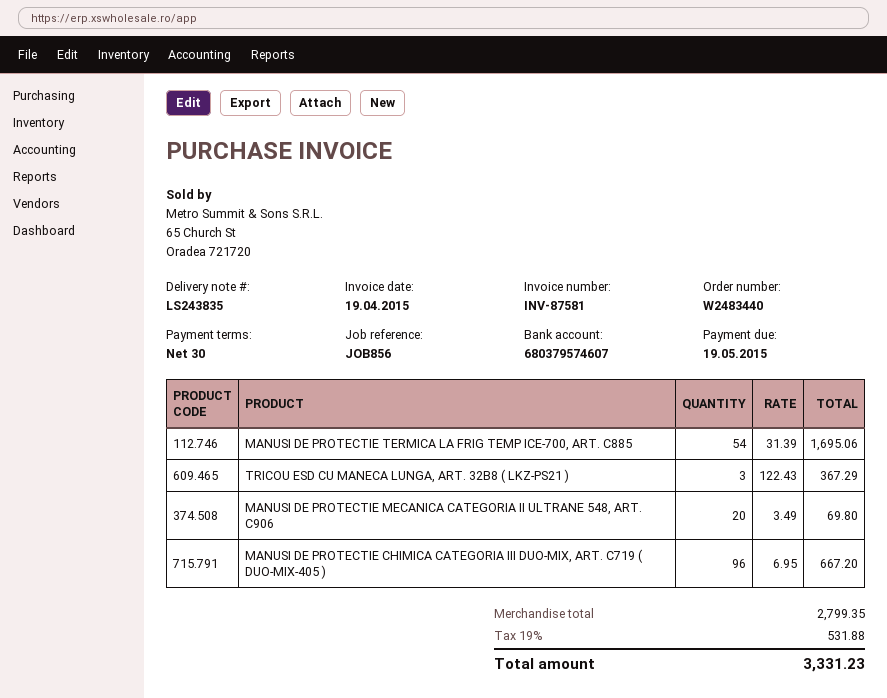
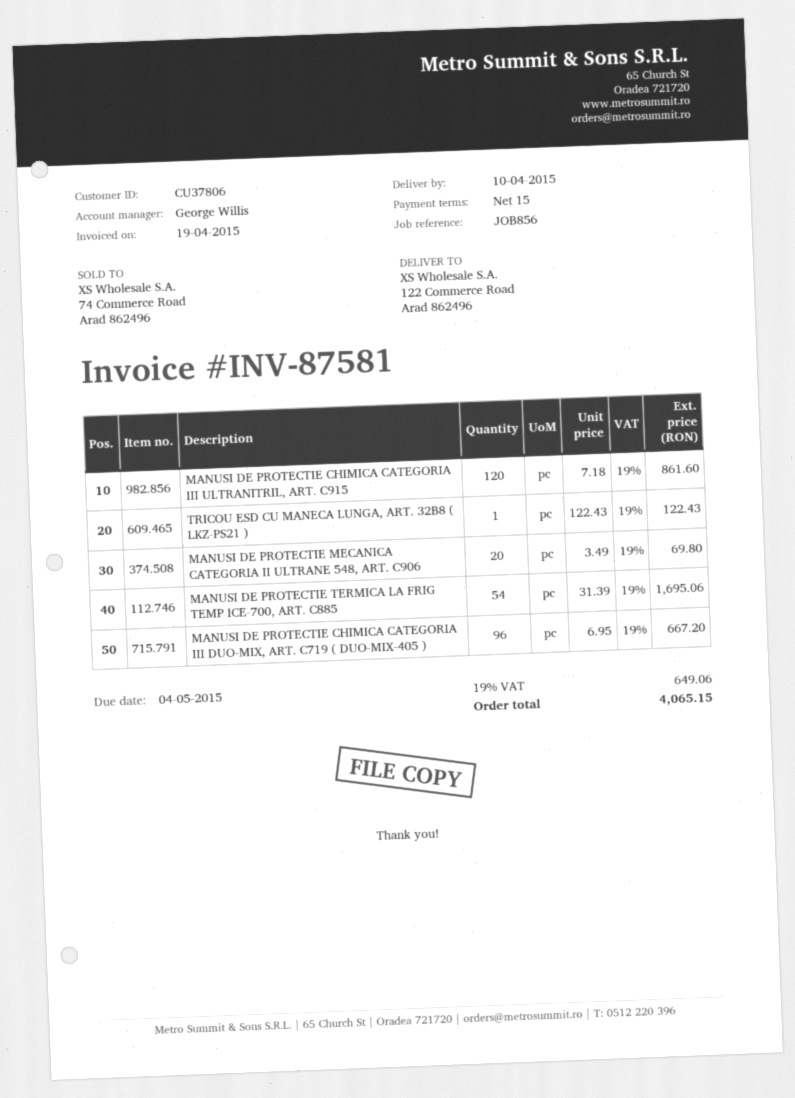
payment terms: 30 days -> 15 days
due date: 2015-05-19 -> 2015-05-04
TRICOU ESD CU MANECA LUNGA, ART. 32B8 ( LKZ-PS21 ): 3 x 122.43 = 367.29 -> 1 x 122.43 = 122.43
MANUSI DE PROTECTIE CHIMICA CATEGORIA III ULTRANITRIL, ART. C915: none -> 120 x 7.18 = 861.60
tax: 19% = 531.88 -> 19% = 649.06
total: 3331.23 -> 4065.15

